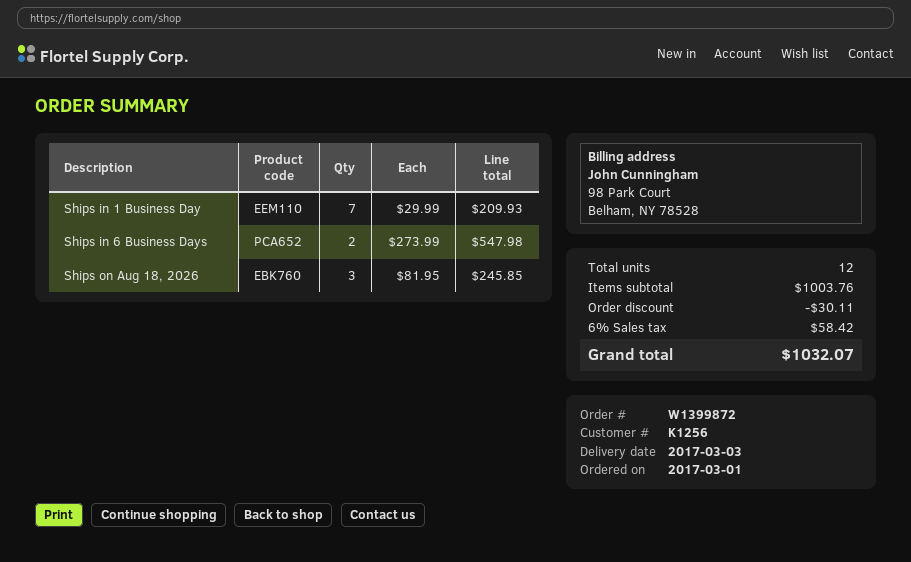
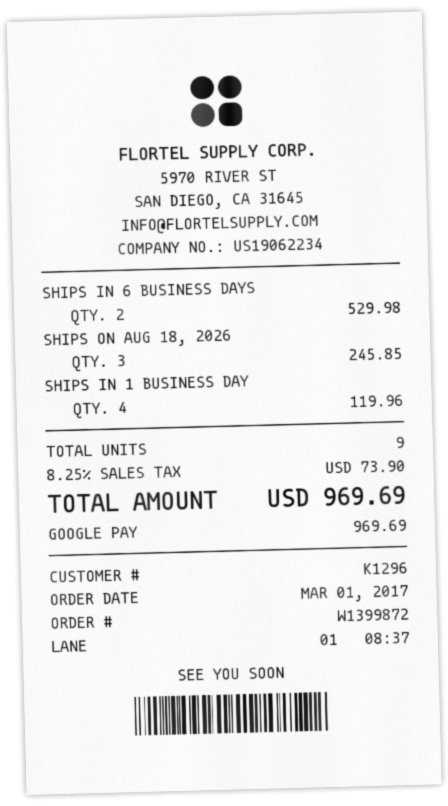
customer number: K1256 -> K1296
Ships in 1 Business Day: 7 for 209.93 -> 4 for 119.96
Ships in 6 Business Days: 2 for 547.98 -> 2 for 529.98
total quantity: 12 -> 9
discount: 30.11 -> none
tax: 6% = 58.42 -> 8.25% = 73.90
total: 1032.07 -> 969.69

